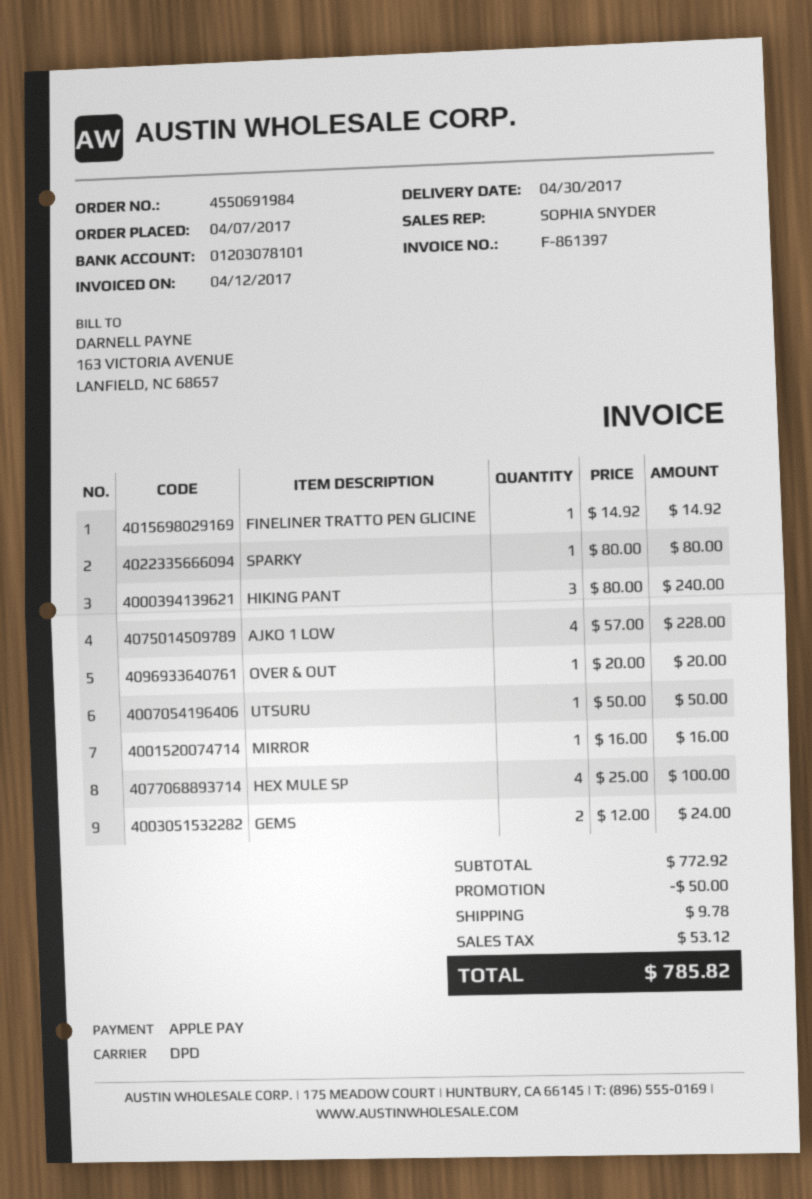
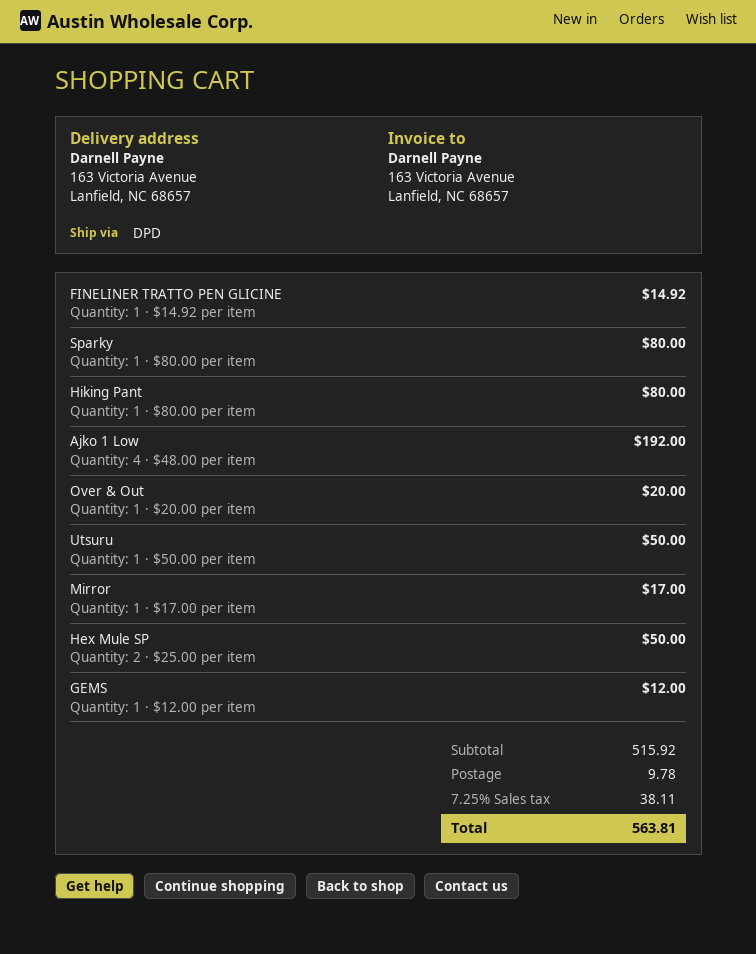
HIKING PANT: 3 x 80.00 = 240.00 -> 1 x 80.00 = 80.00
AJKO 1 LOW: 4 x 57.00 = 228.00 -> 4 x 48.00 = 192.00
MIRROR: 1 x 16.00 = 16.00 -> 1 x 17.00 = 17.00
HEX MULE SP: 4 x 25.00 = 100.00 -> 2 x 25.00 = 50.00
GEMS: 2 x 12.00 = 24.00 -> 1 x 12.00 = 12.00
subtotal: 772.92 -> 515.92
discount: 50.00 -> none
tax: 53.12 -> 38.11
total: 785.82 -> 563.81

